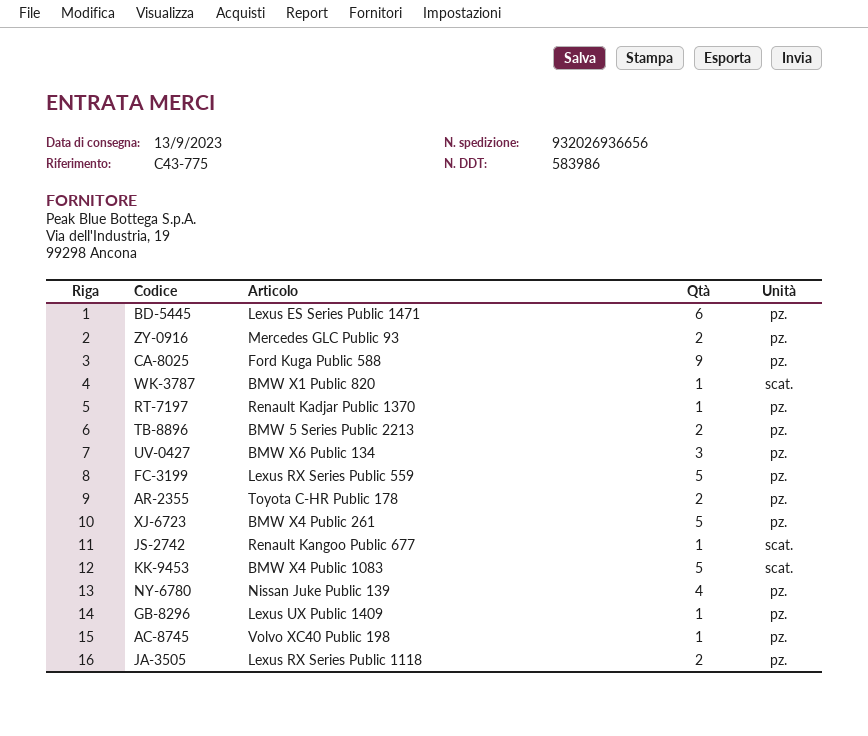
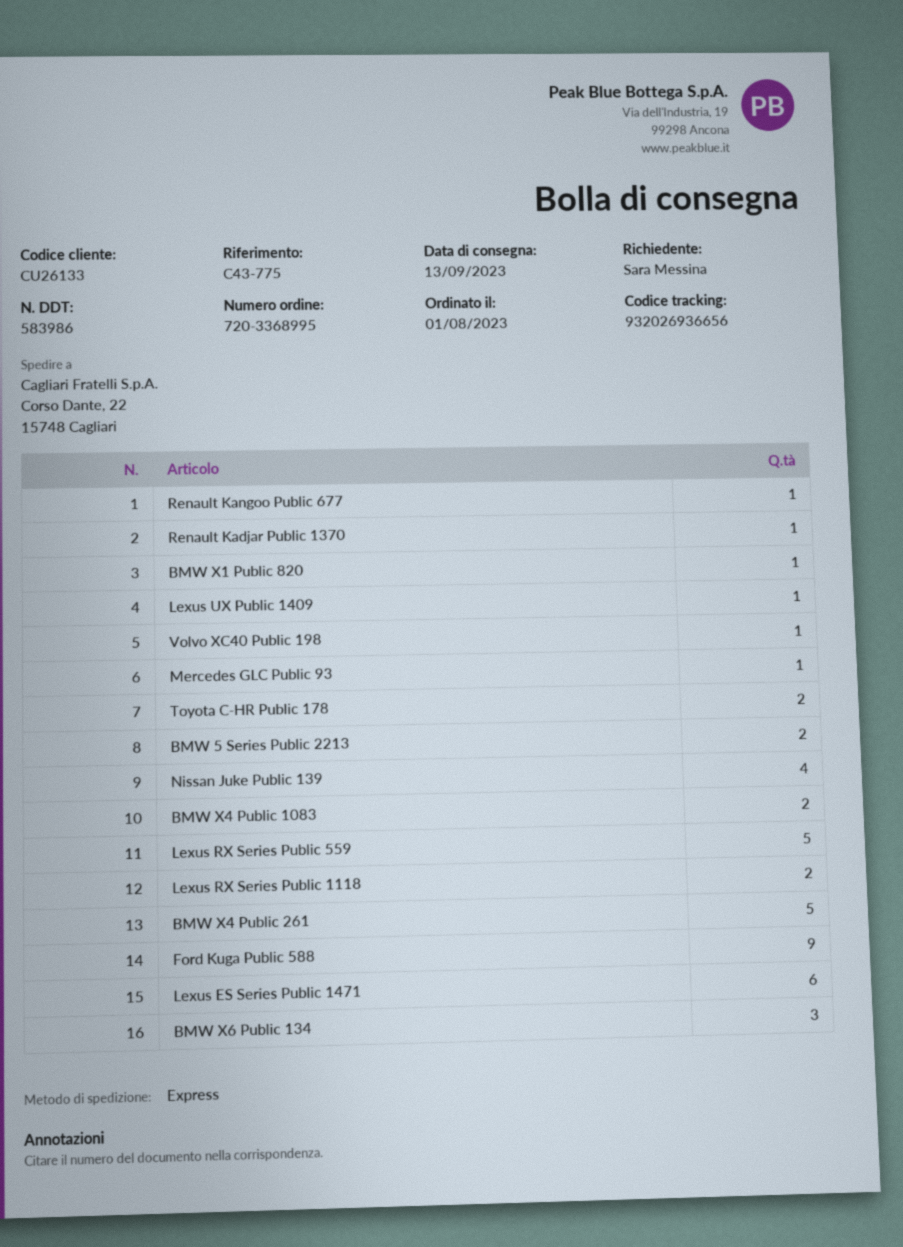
Mercedes GLC Public 93: 2 -> 1
BMW X4 Public 1083: 5 -> 2

